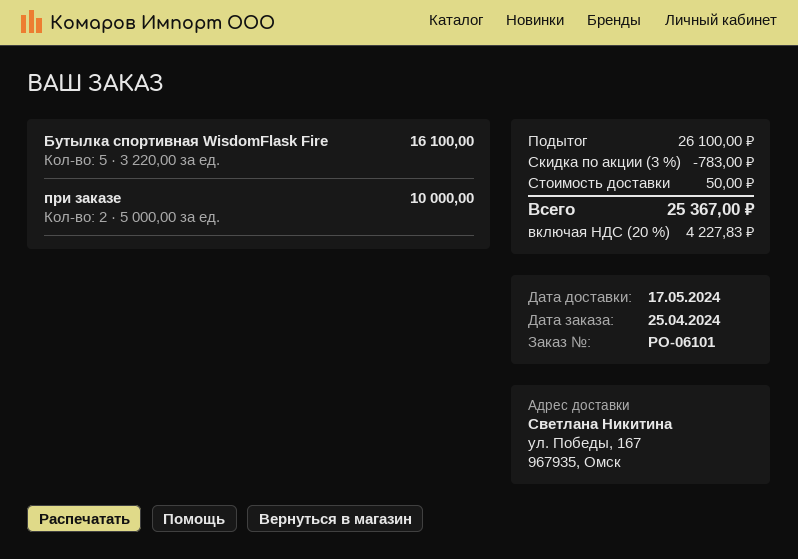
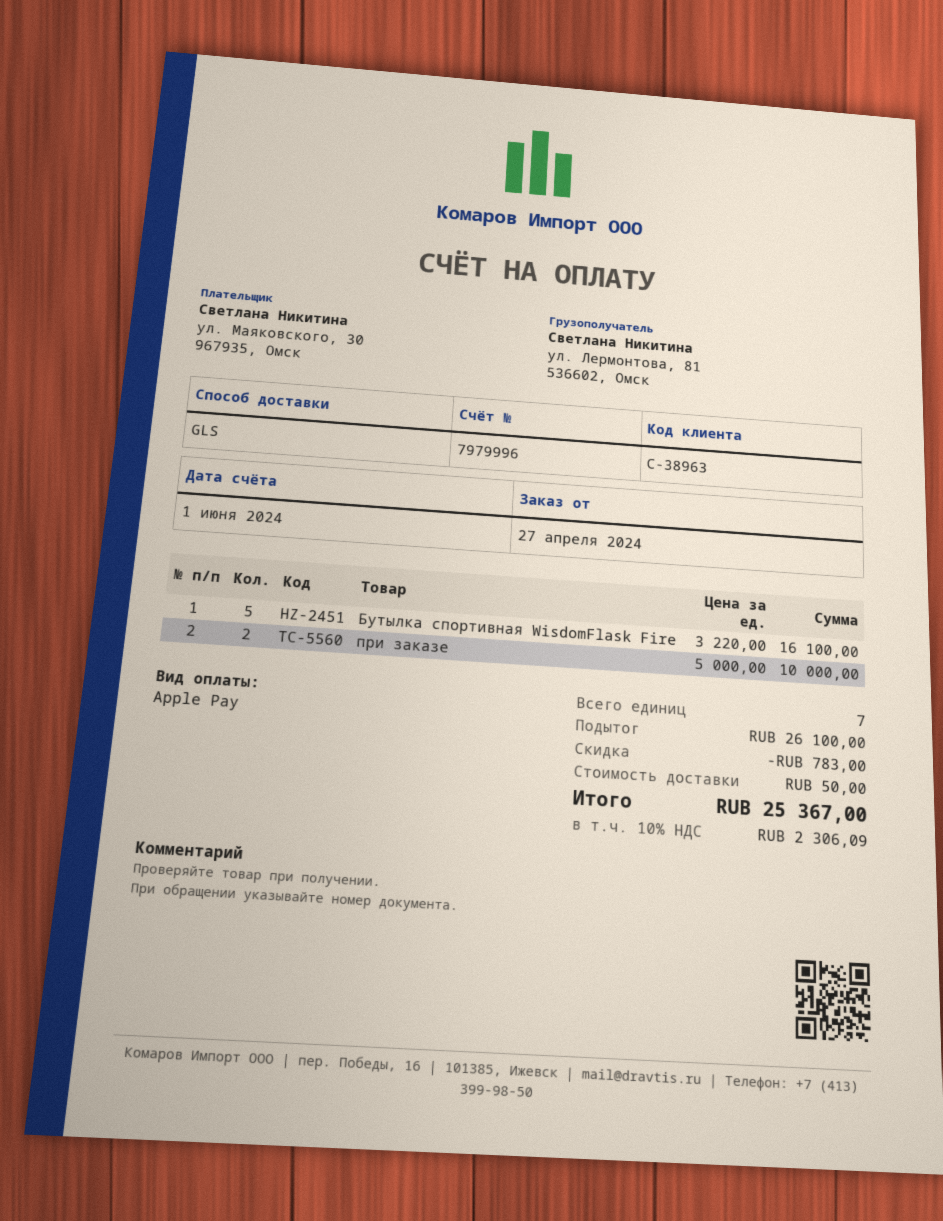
order date: 2024-04-25 -> 2024-04-27
ship to: ул. Победы, 167, 967935, Омск -> ул. Лермонтова, 81, 536602, Омск
tax: 20% = 4227.83 -> 10% = 2306.09

